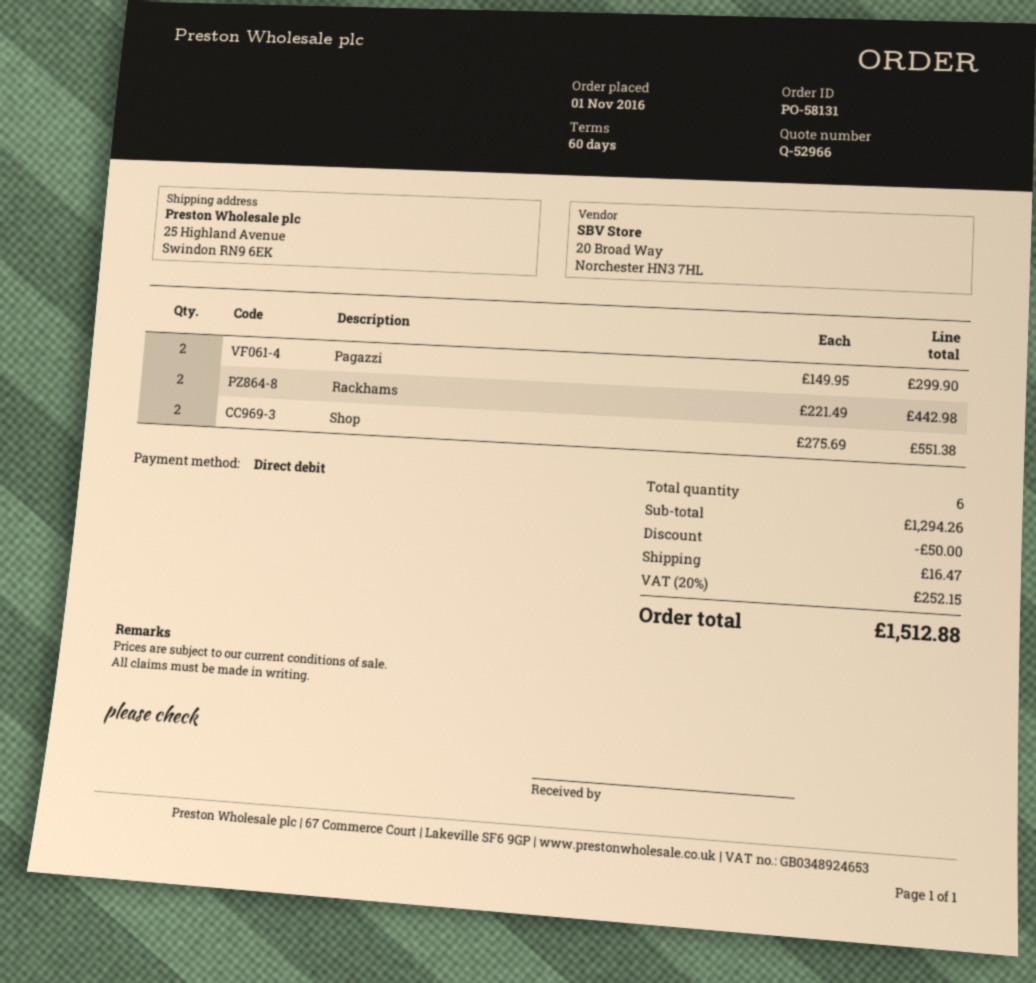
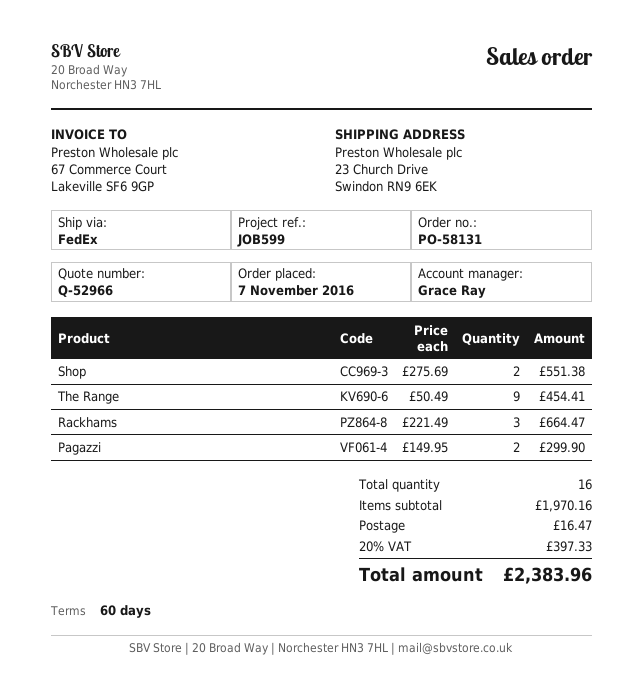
order date: 2016-11-01 -> 2016-11-07
ship to: 25 Highland Avenue, Swindon RN9 6EK -> 23 Church Drive, Swindon RN9 6EK
Rackhams: 2 x 221.49 = 442.98 -> 3 x 221.49 = 664.47
The Range: none -> 9 x 50.49 = 454.41
total quantity: 6 -> 16
subtotal: 1294.26 -> 1970.16
discount: 50.00 -> none
tax: 20% = 252.15 -> 20% = 397.33
total: 1512.88 -> 2383.96

